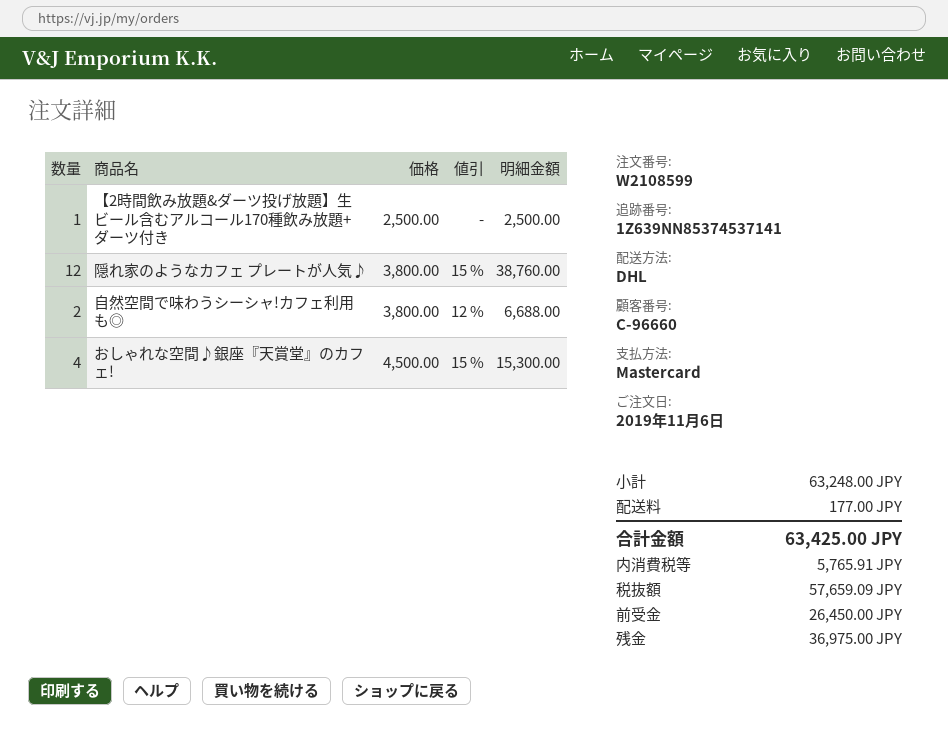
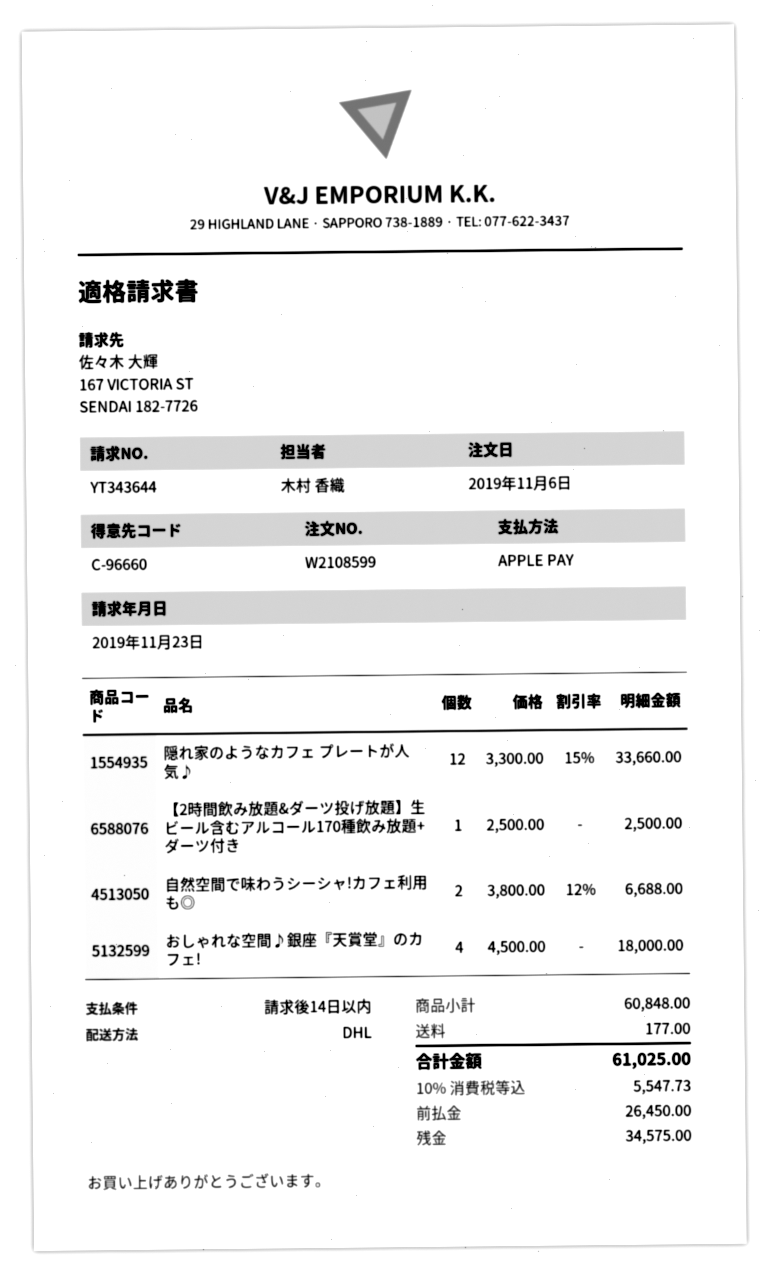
payment method: Mastercard -> Apple Pay
隠れ家のようなカフェ プレートが人気♪: 12 x 3800.00 - 15% = 38760.00 -> 12 x 3300.00 - 15% = 33660.00
おしゃれな空間♪銀座『天賞堂』のカフェ!: 4 x 4500.00 - 15% = 15300.00 -> 4 x 4500.00 = 18000.00
subtotal: 63248.00 -> 60848.00
tax: 5765.91 -> 5547.73
total: 63425.00 -> 61025.00
balance: 36975.00 -> 34575.00

